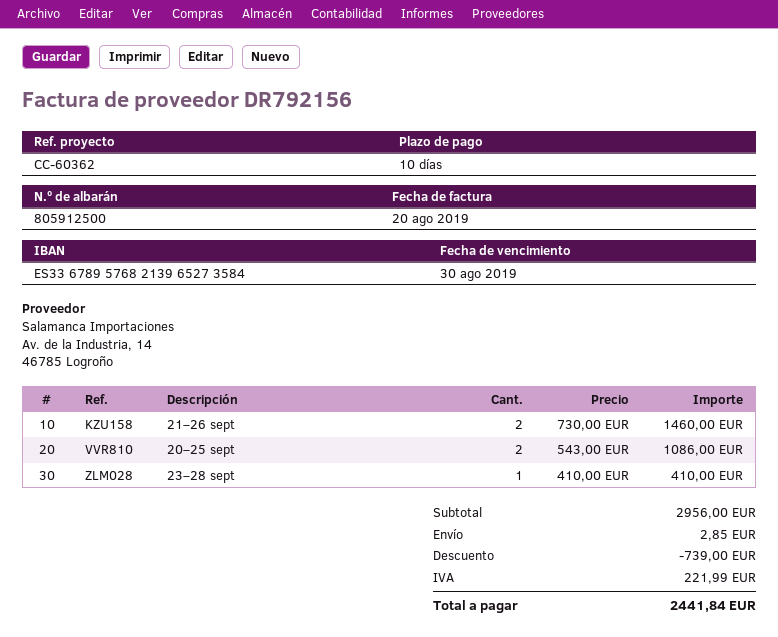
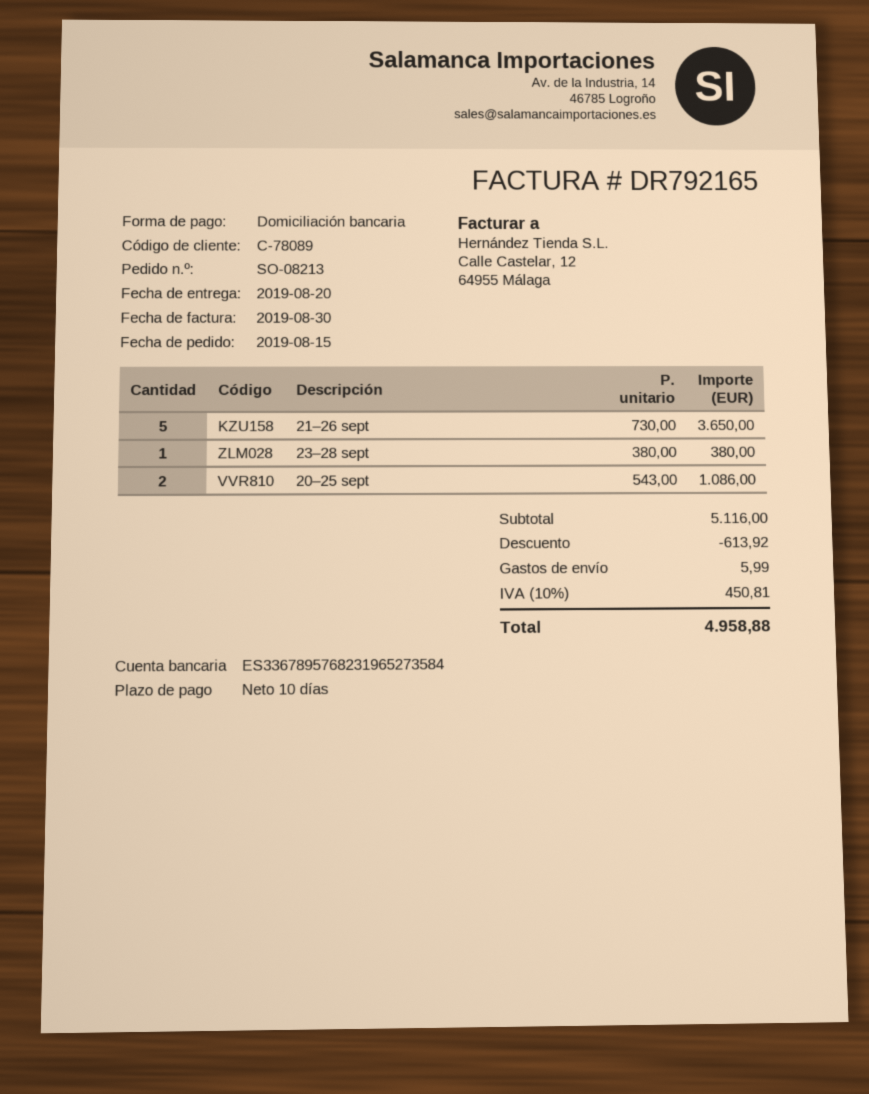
invoice number: DR792156 -> DR792165
invoice date: 2019-08-20 -> 2019-08-30
bank account: ES3367895768213965273584 -> ES3367895768231965273584
21–26 sept: 2 x 730.00 = 1460.00 -> 5 x 730.00 = 3650.00
23–28 sept: 1 x 410.00 = 410.00 -> 1 x 380.00 = 380.00
subtotal: 2956.00 -> 5116.00
discount: 739.00 -> 613.92
shipping: 2.85 -> 5.99
tax: 221.99 -> 450.81
total: 2441.84 -> 4958.88

